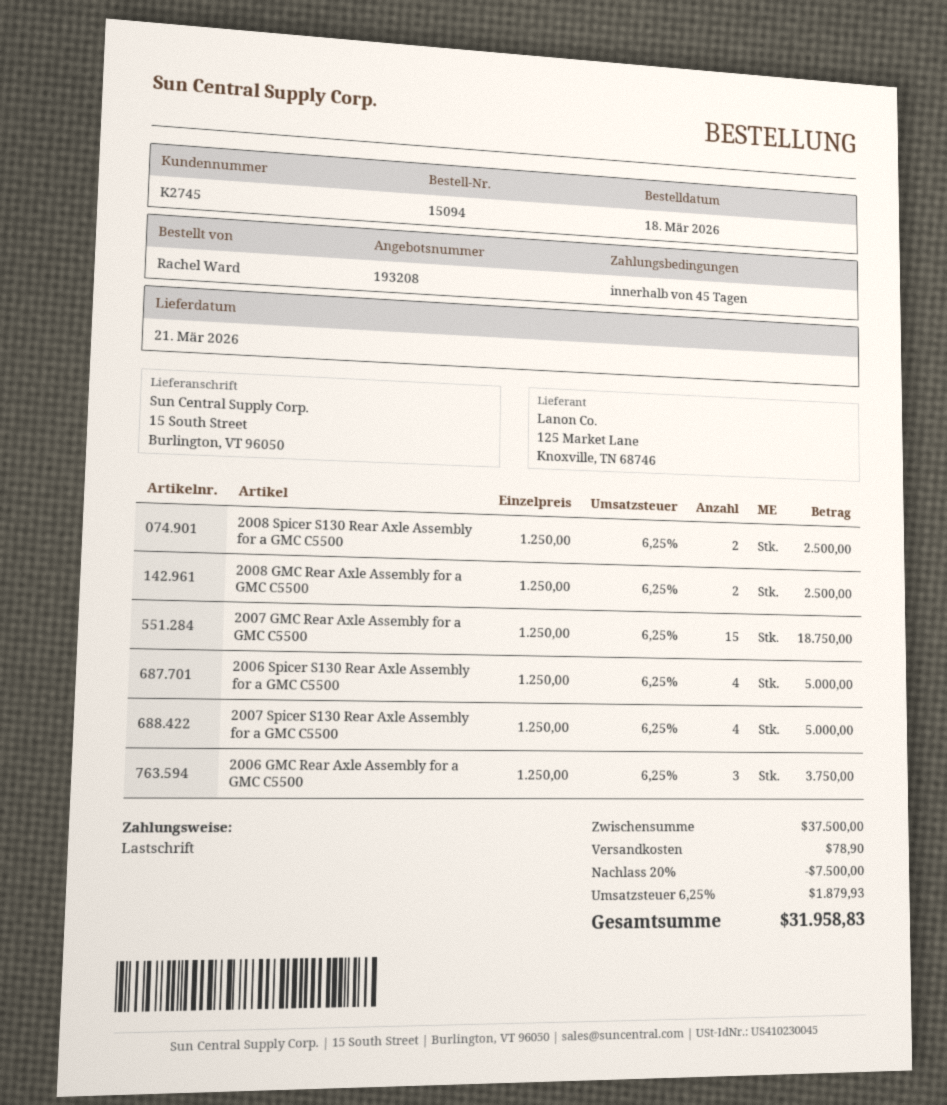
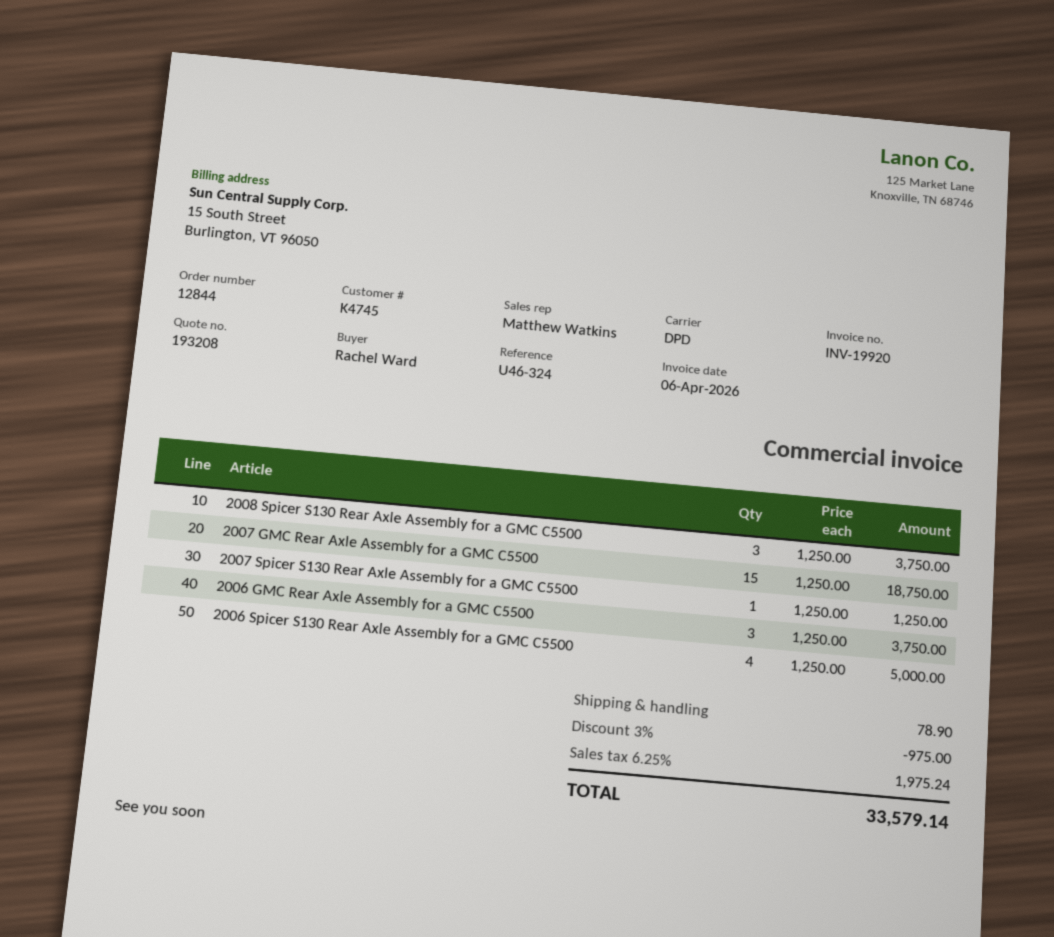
order number: 15094 -> 12844
customer number: K2745 -> K4745
2008 Spicer S130 Rear Axle Assembly for a GMC C5500: 2 x 1250.00 = 2500.00 -> 3 x 1250.00 = 3750.00
2008 GMC Rear Axle Assembly for a GMC C5500: 2 x 1250.00 = 2500.00 -> none
2007 Spicer S130 Rear Axle Assembly for a GMC C5500: 4 x 1250.00 = 5000.00 -> 1 x 1250.00 = 1250.00
discount: 20% = 7500.00 -> 3% = 975.00
tax: 6.25% = 1879.93 -> 6.25% = 1975.24
total: 31958.83 -> 33579.14

